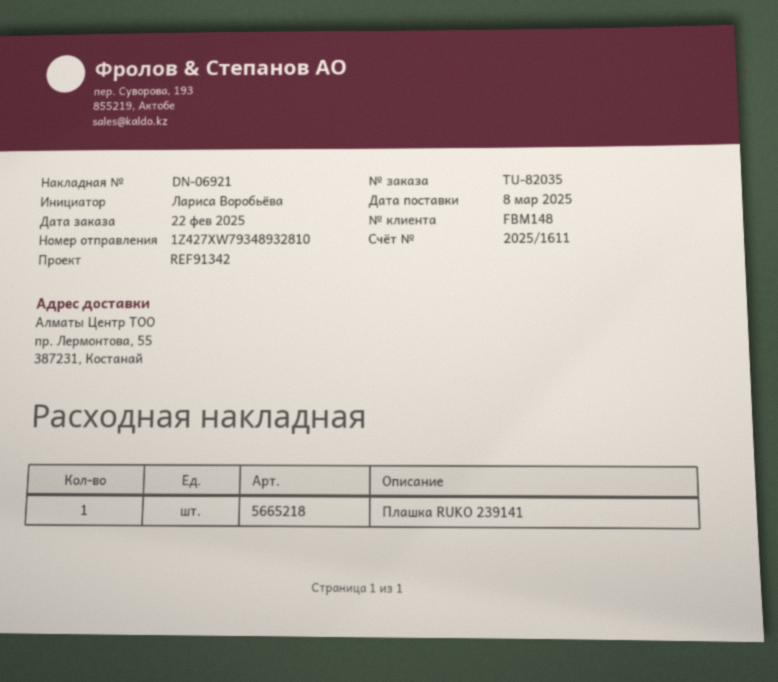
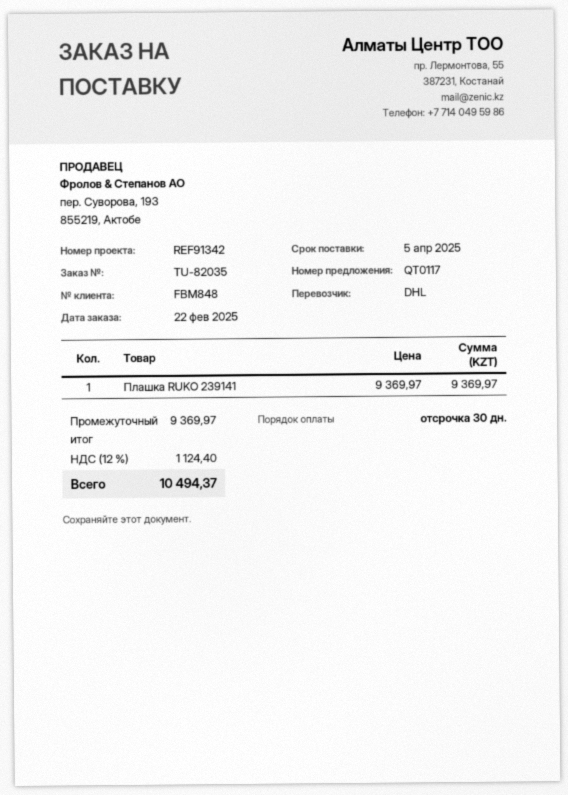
delivery date: 2025-03-08 -> 2025-04-05
customer number: FBM148 -> FBM848

